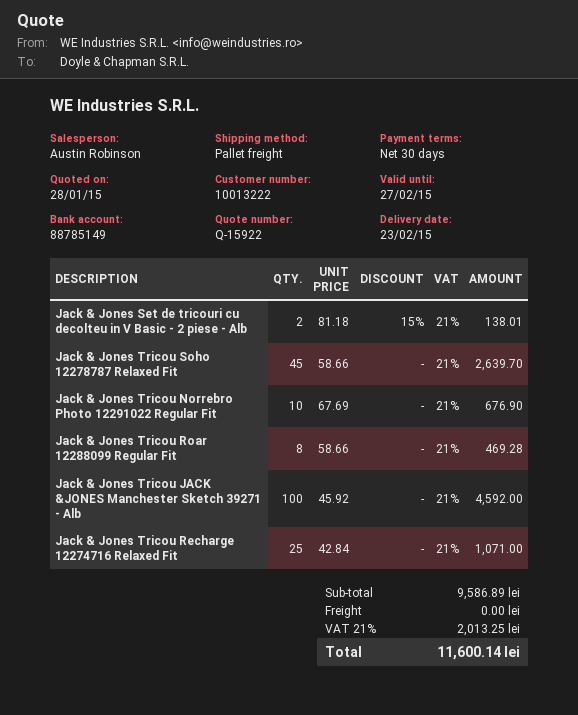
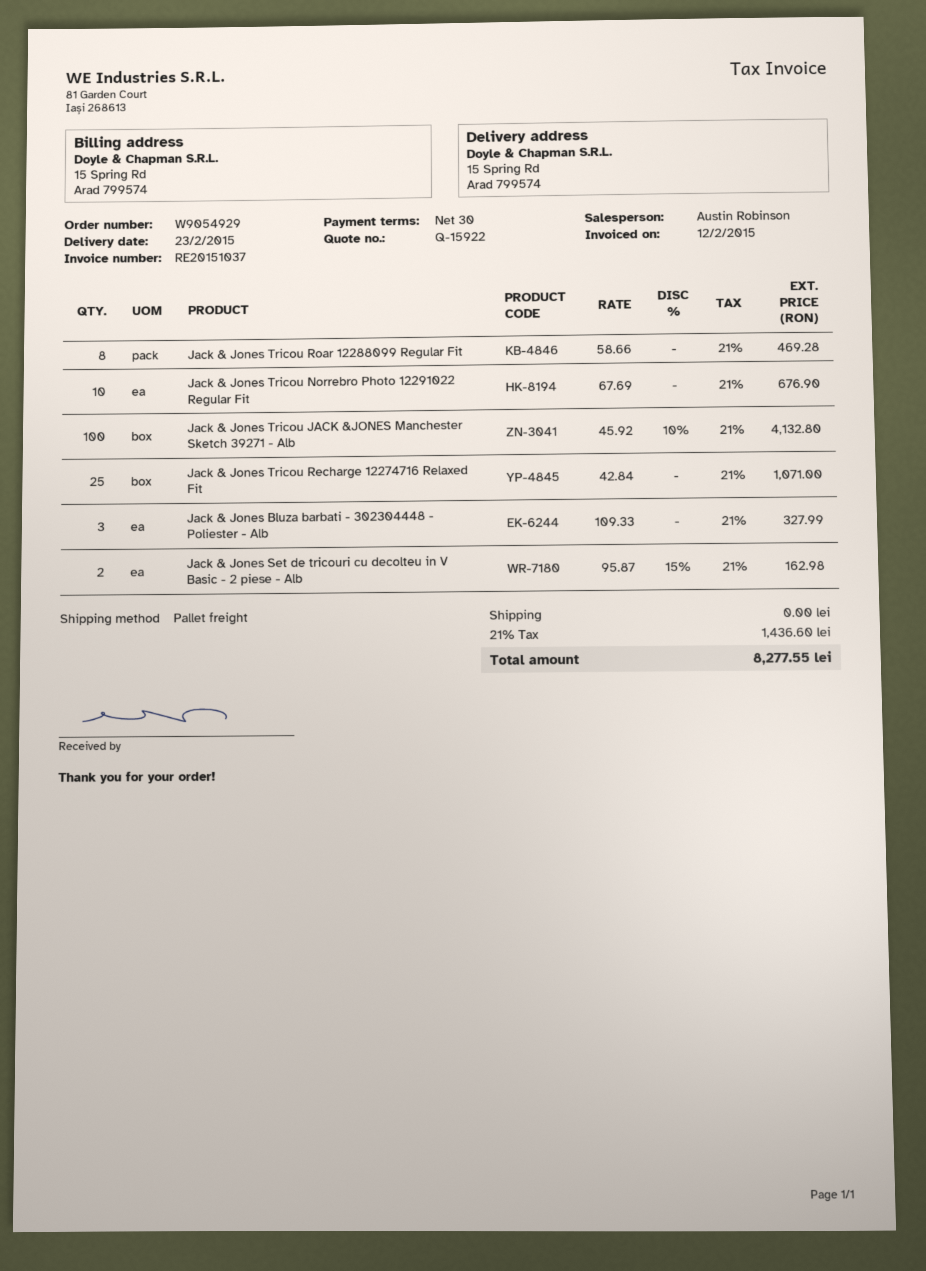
Jack & Jones Set de tricouri cu decolteu in V Basic - 2 piese - Alb: 2 x 81.18 - 15% = 138.01 -> 2 x 95.87 - 15% = 162.98
Jack & Jones Tricou Soho 12278787 Relaxed Fit: 45 x 58.66 = 2639.70 -> none
Jack & Jones Tricou JACK &JONES Manchester Sketch 39271 - Alb: 100 x 45.92 = 4592.00 -> 100 x 45.92 - 10% = 4132.80
Jack & Jones Bluza barbati - 302304448 - Poliester - Alb: none -> 3 x 109.33 = 327.99
tax: 21% = 2013.25 -> 21% = 1436.60
total: 11600.14 -> 8277.55

